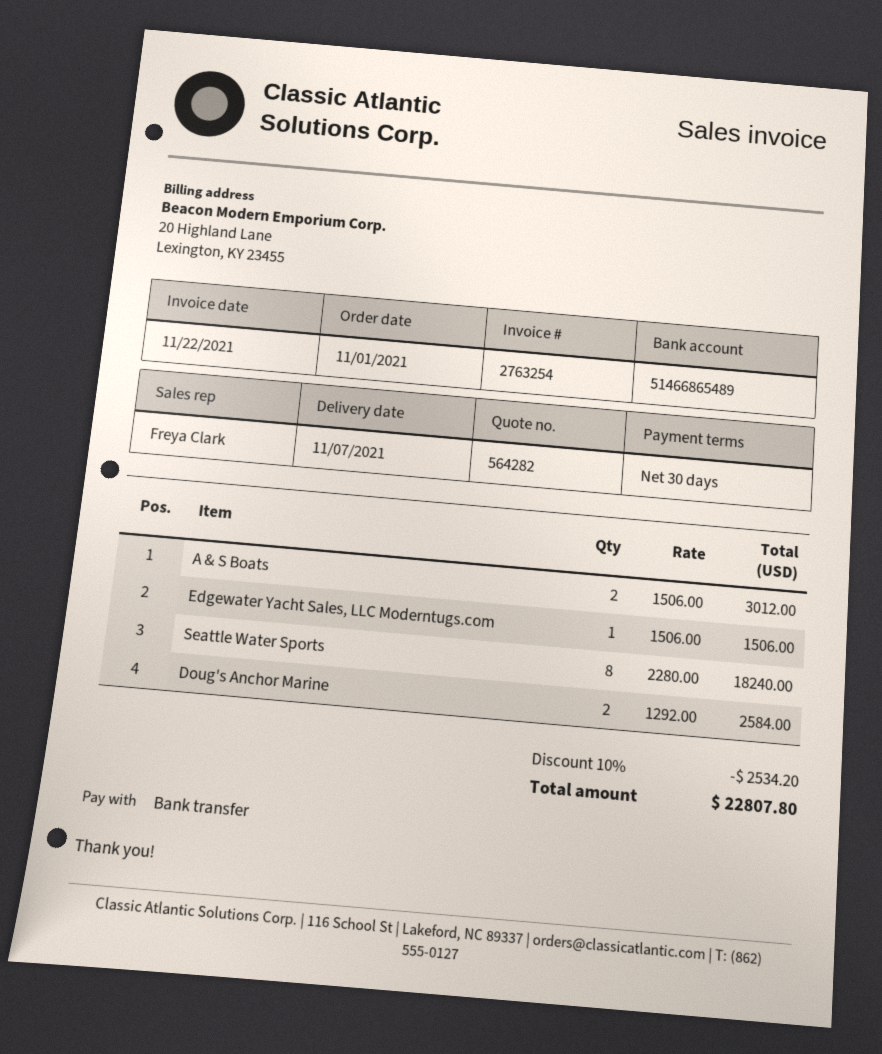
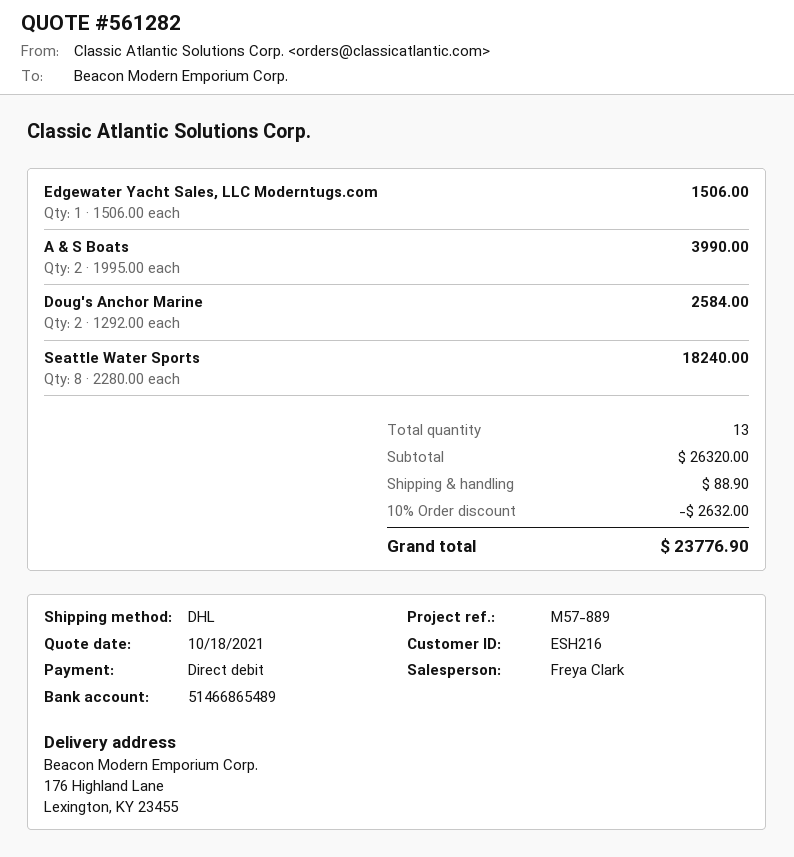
quote number: 564282 -> 561282
payment method: bank transfer -> direct debit
A & S Boats: 2 x 1506.00 = 3012.00 -> 2 x 1995.00 = 3990.00
discount: 10% = 2534.20 -> 10% = 2632.00
shipping: none -> 88.90
total: 22807.80 -> 23776.90

